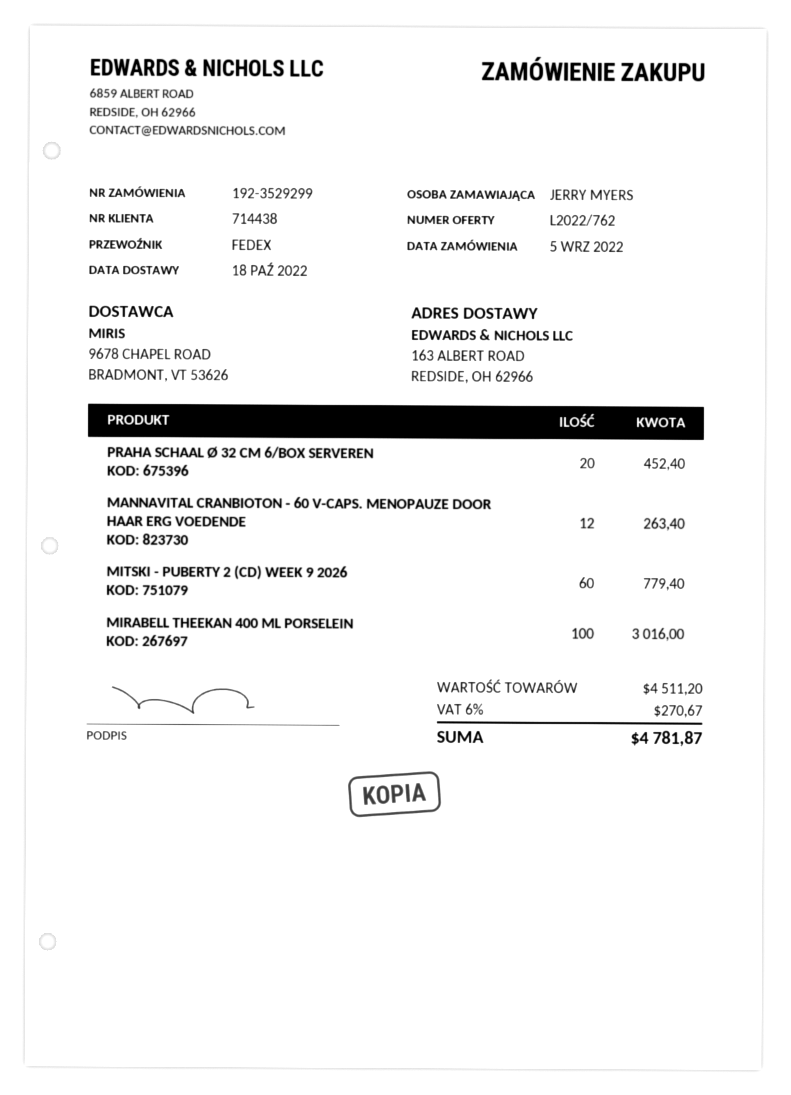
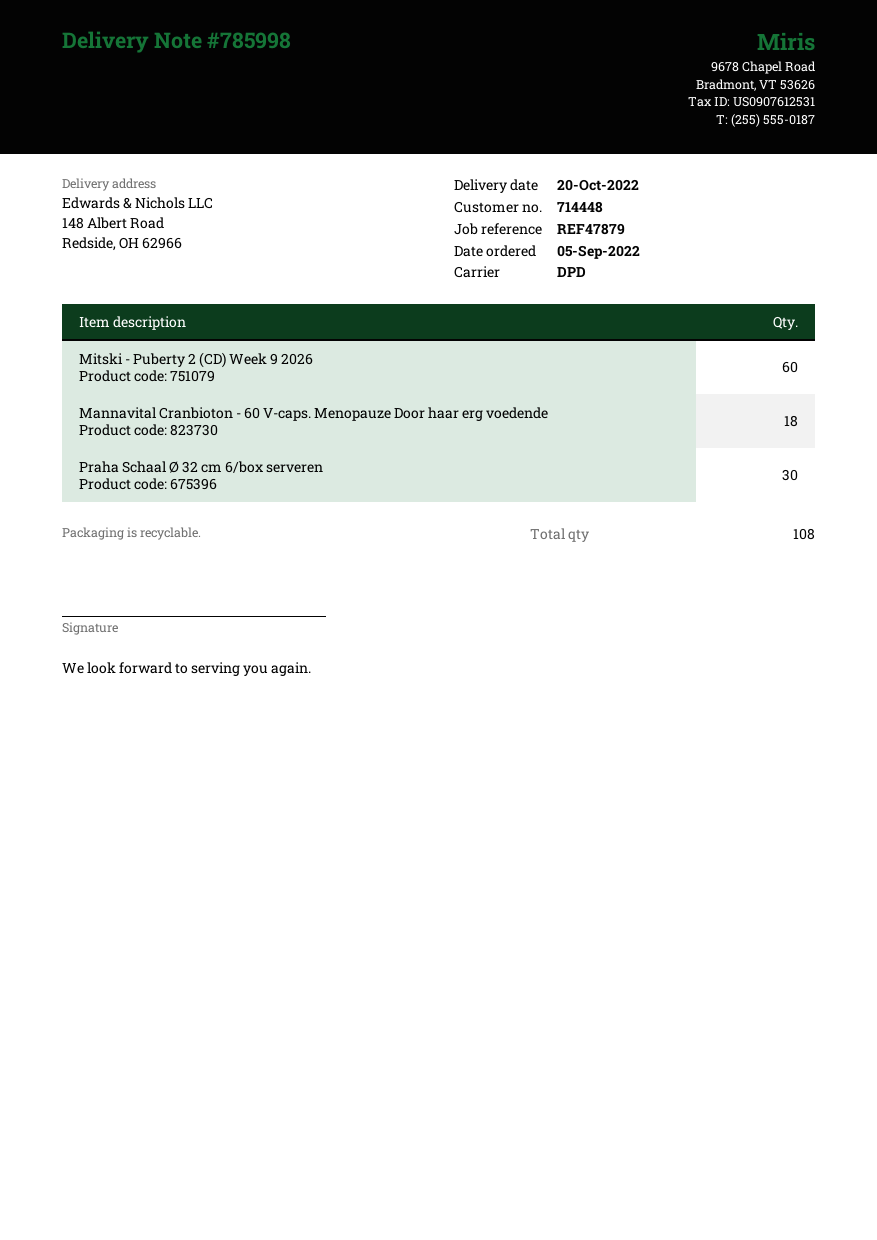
delivery date: 2022-10-18 -> 2022-10-20
customer number: 714438 -> 714448
shipping method: FedEx -> DPD
ship to: 163 ALBERT ROAD, REDSIDE, OH 62966 -> 148 Albert Road, Redside, OH 62966
PRAHA SCHAAL Ø 32 CM 6/BOX SERVEREN: 20 -> 30
MANNAVITAL CRANBIOTON - 60 V-CAPS. MENOPAUZE DOOR HAAR ERG VOEDENDE: 12 -> 18
MIRABELL THEEKAN 400 ML PORSELEIN: 100 -> none

